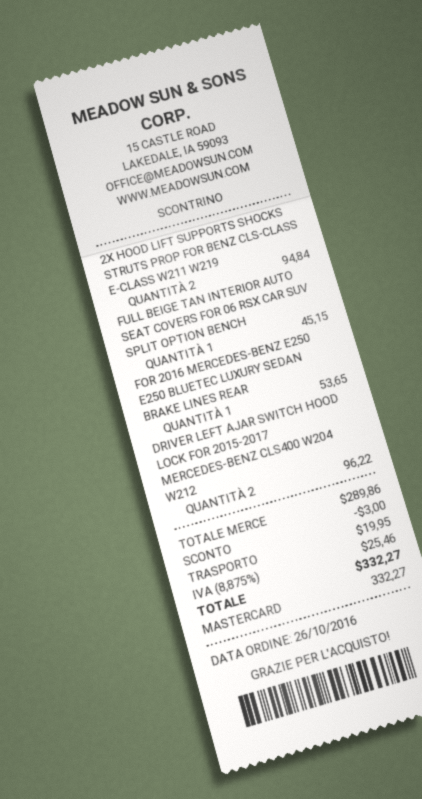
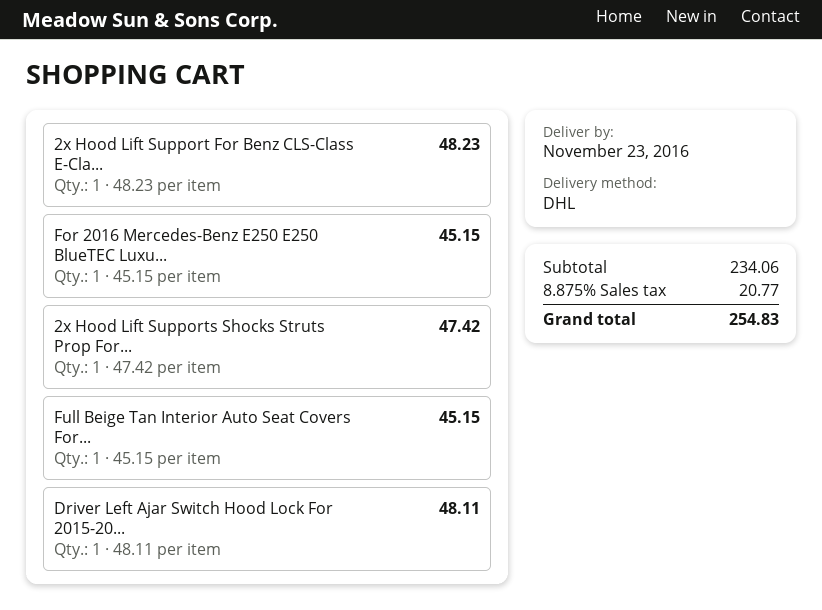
2X HOOD LIFT SUPPORTS SHOCKS STRUTS PROP FOR BENZ CLS-CLASS E-CLASS W211 W219: 2 for 94.84 -> 1 for 47.42
FOR 2016 MERCEDES-BENZ E250 E250 BLUETEC LUXURY SEDAN BRAKE LINES REAR: 1 for 53.65 -> 1 for 45.15
DRIVER LEFT AJAR SWITCH HOOD LOCK FOR 2015-2017 MERCEDES-BENZ CLS400 W204 W212: 2 for 96.22 -> 1 for 48.11
2x Hood Lift Support For Benz CLS-Class E-Cla...: none -> 1 for 48.23
subtotal: 289.86 -> 234.06
discount: 3.00 -> none
shipping: 19.95 -> none
tax: 8.875% = 25.46 -> 8.875% = 20.77
total: 332.27 -> 254.83

